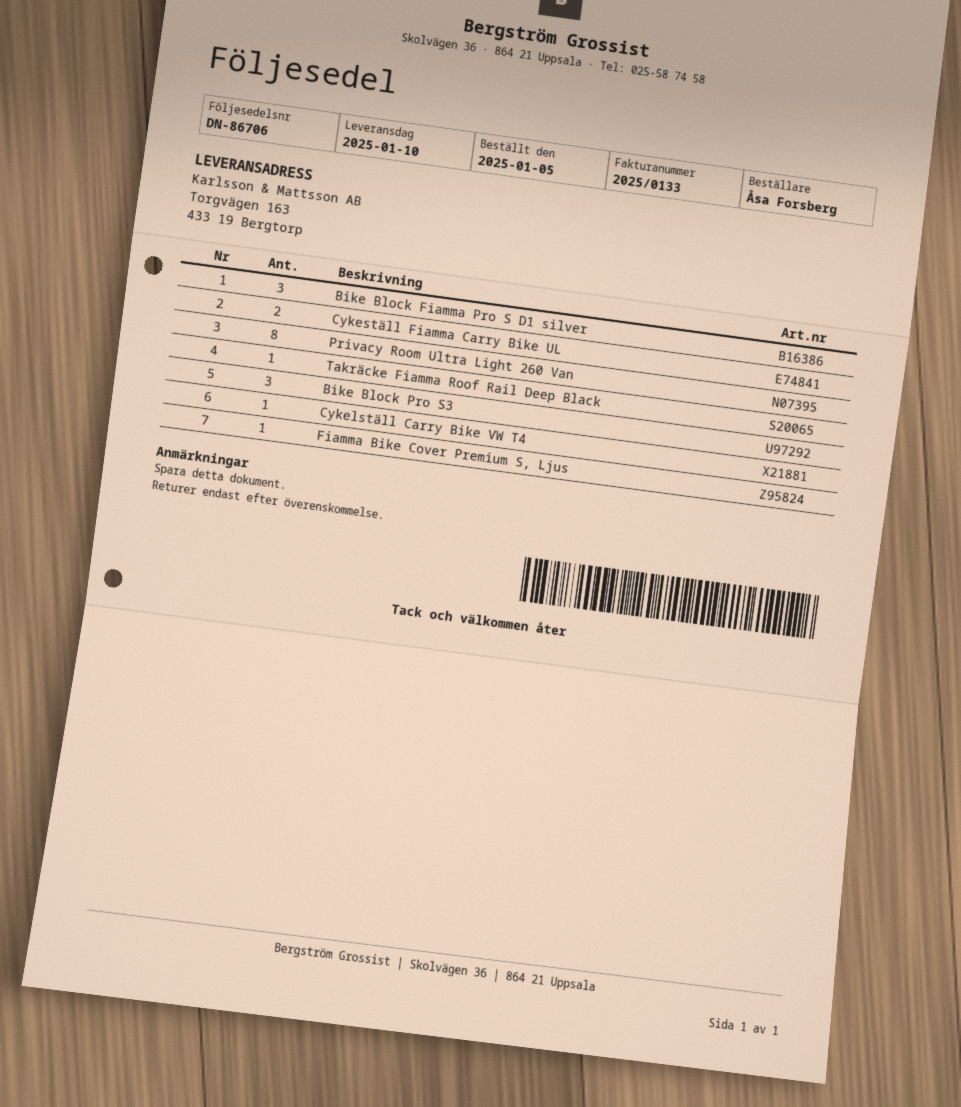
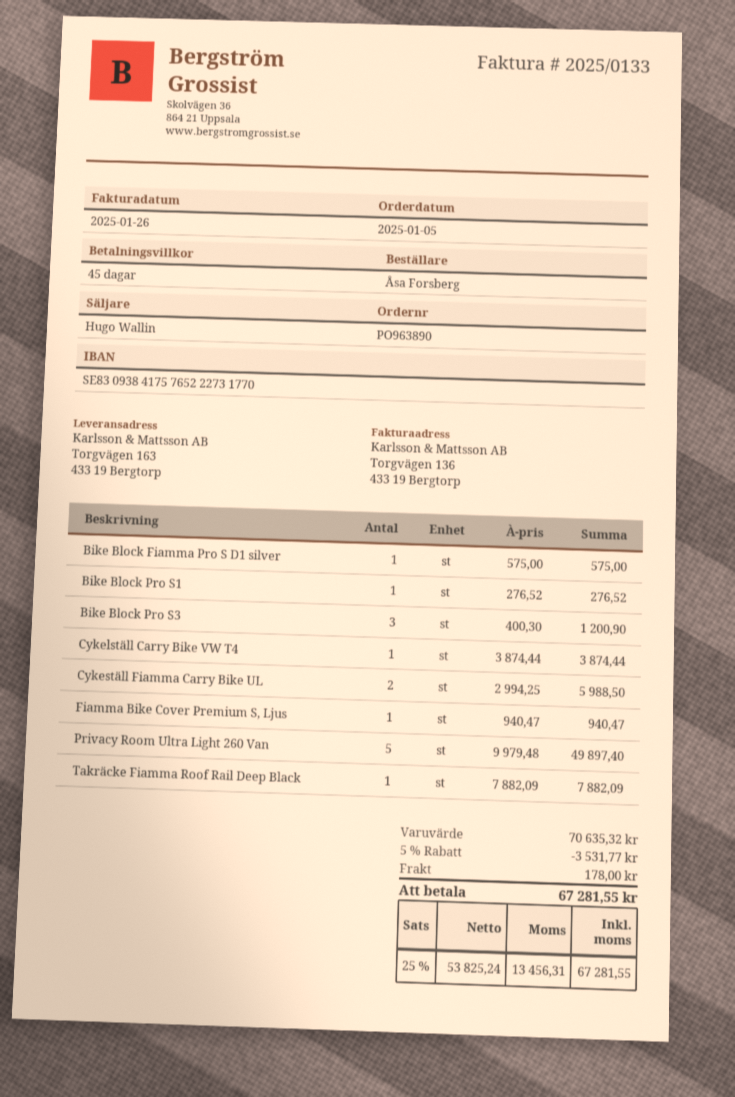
Bike Block Fiamma Pro S D1 silver: 3 -> 1
Privacy Room Ultra Light 260 Van: 8 -> 5
Bike Block Pro S1: none -> 1

